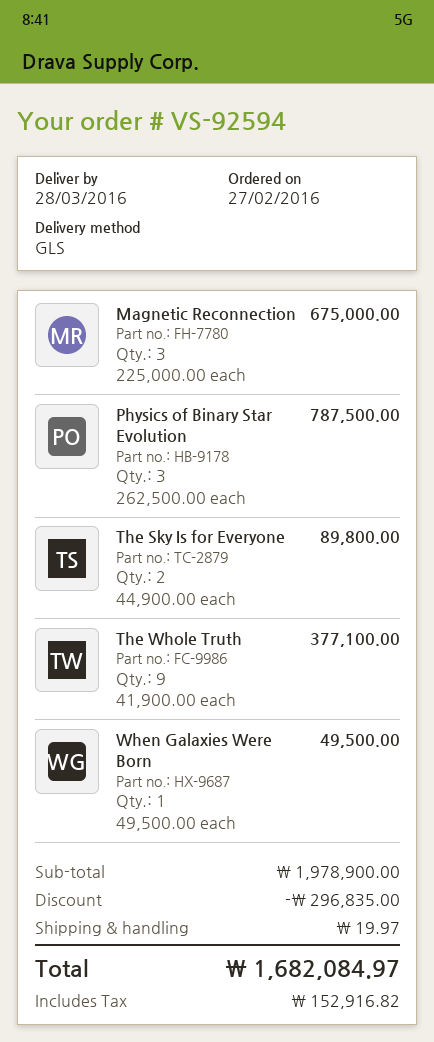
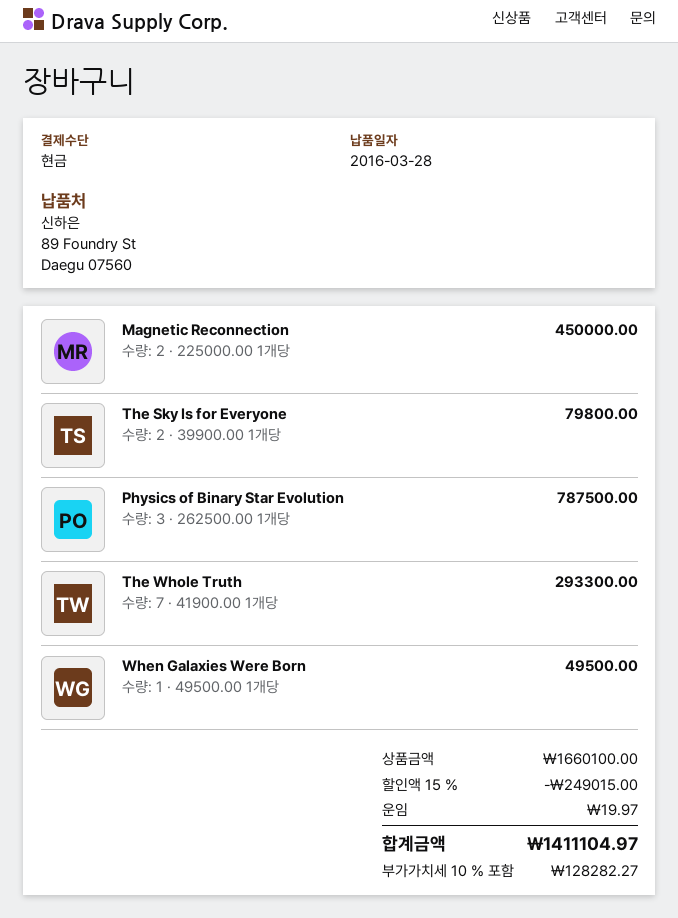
Magnetic Reconnection: 3 x 225000.00 = 675000.00 -> 2 x 225000.00 = 450000.00
The Sky Is for Everyone: 2 x 44900.00 = 89800.00 -> 2 x 39900.00 = 79800.00
The Whole Truth: 9 x 41900.00 = 377100.00 -> 7 x 41900.00 = 293300.00
subtotal: 1978900.00 -> 1660100.00
discount: 296835.00 -> 249015.00
tax: 152916.82 -> 128282.27
total: 1682084.97 -> 1411104.97

